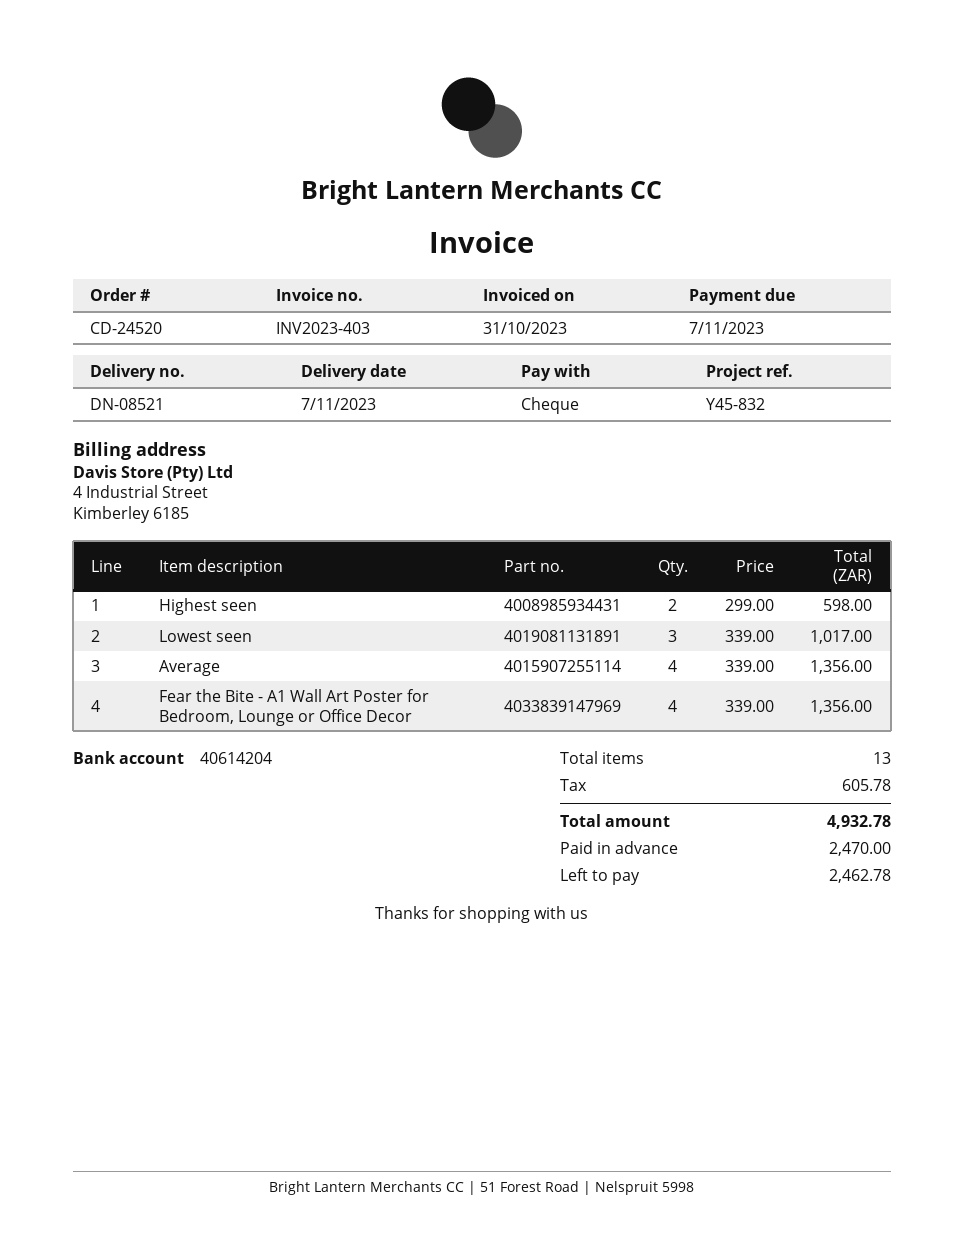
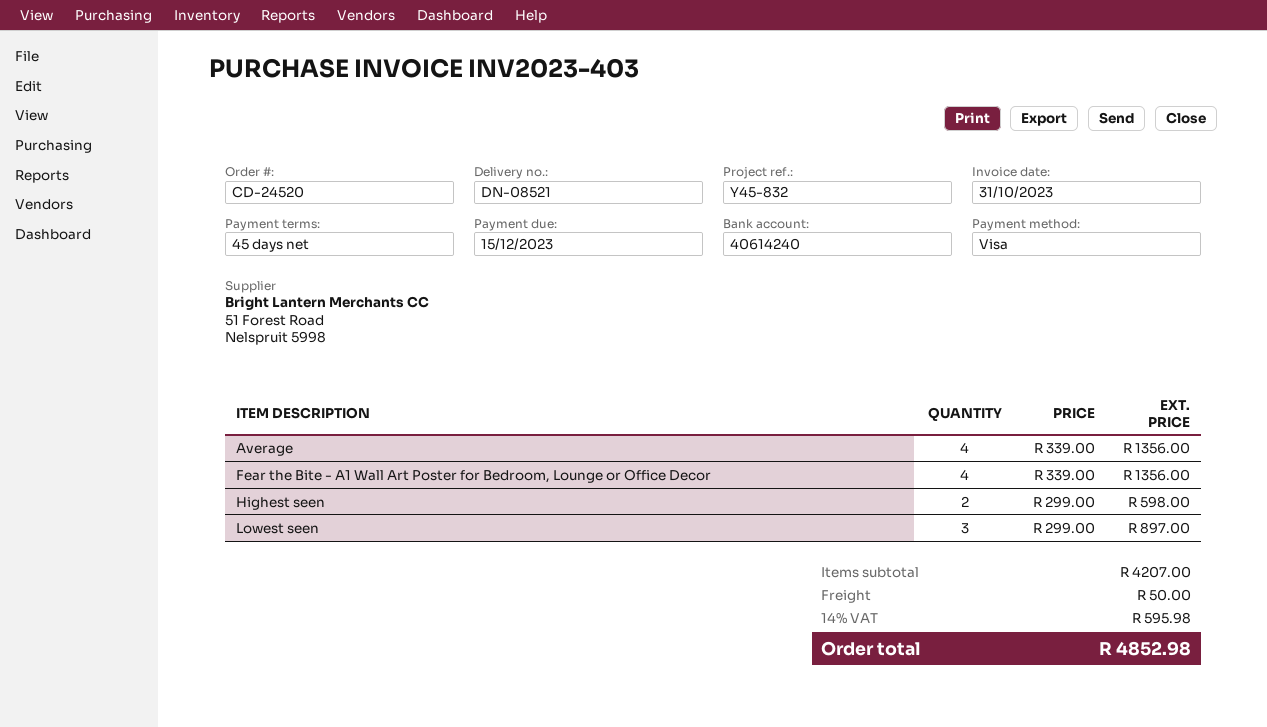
due date: 2023-11-07 -> 2023-12-15
payment method: cheque -> Visa
bank account: 40614204 -> 40614240
Lowest seen: 3 x 339.00 = 1017.00 -> 3 x 299.00 = 897.00
shipping: none -> 50.00
tax: 605.78 -> 595.98
total: 4932.78 -> 4852.98

